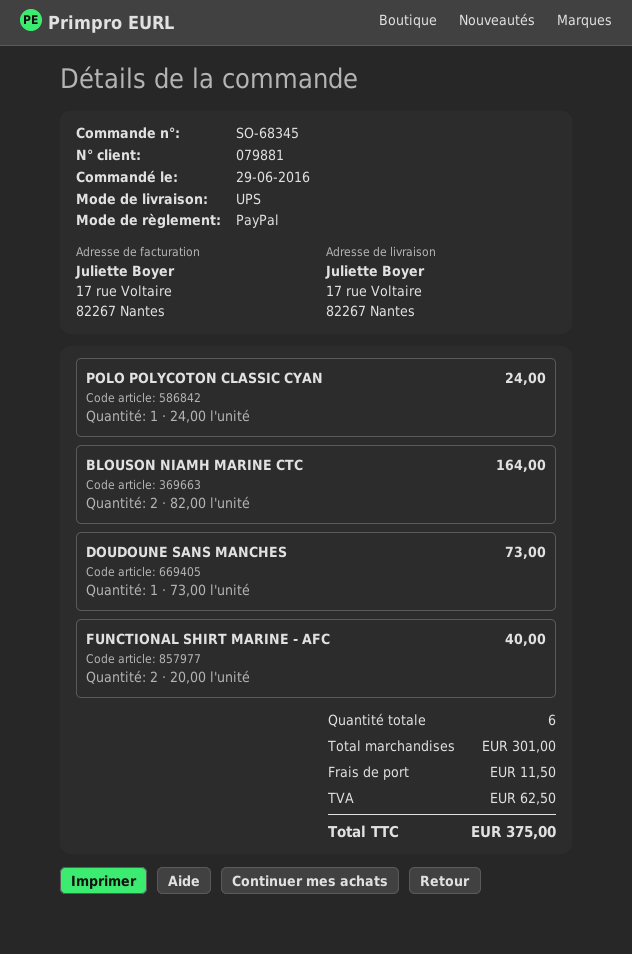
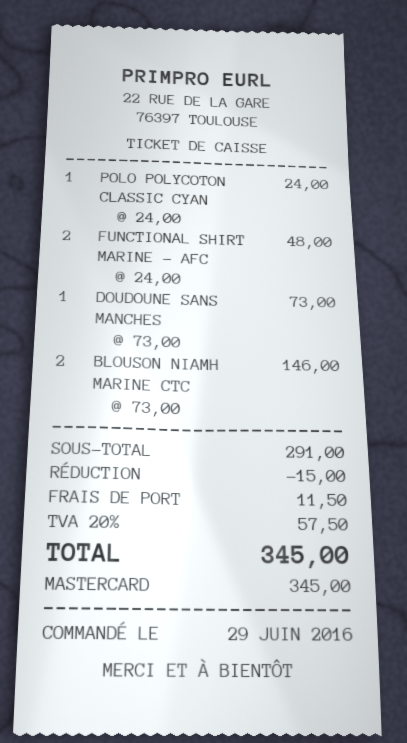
payment method: PayPal -> Mastercard
BLOUSON NIAMH MARINE CTC: 2 x 82.00 = 164.00 -> 2 x 73.00 = 146.00
FUNCTIONAL SHIRT MARINE - AFC: 2 x 20.00 = 40.00 -> 2 x 24.00 = 48.00
subtotal: 301.00 -> 291.00
discount: none -> 15.00
tax: 62.50 -> 57.50
total: 375.00 -> 345.00

